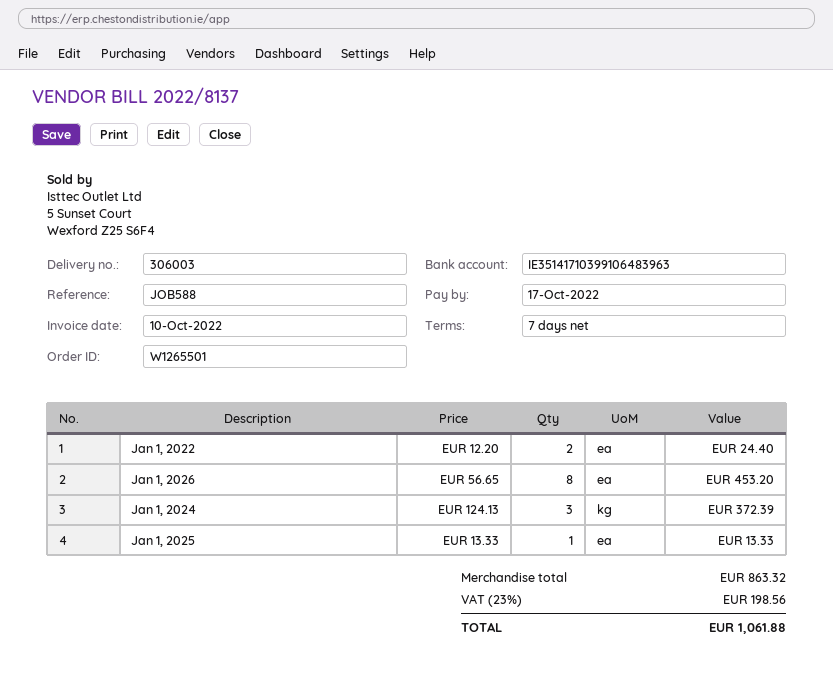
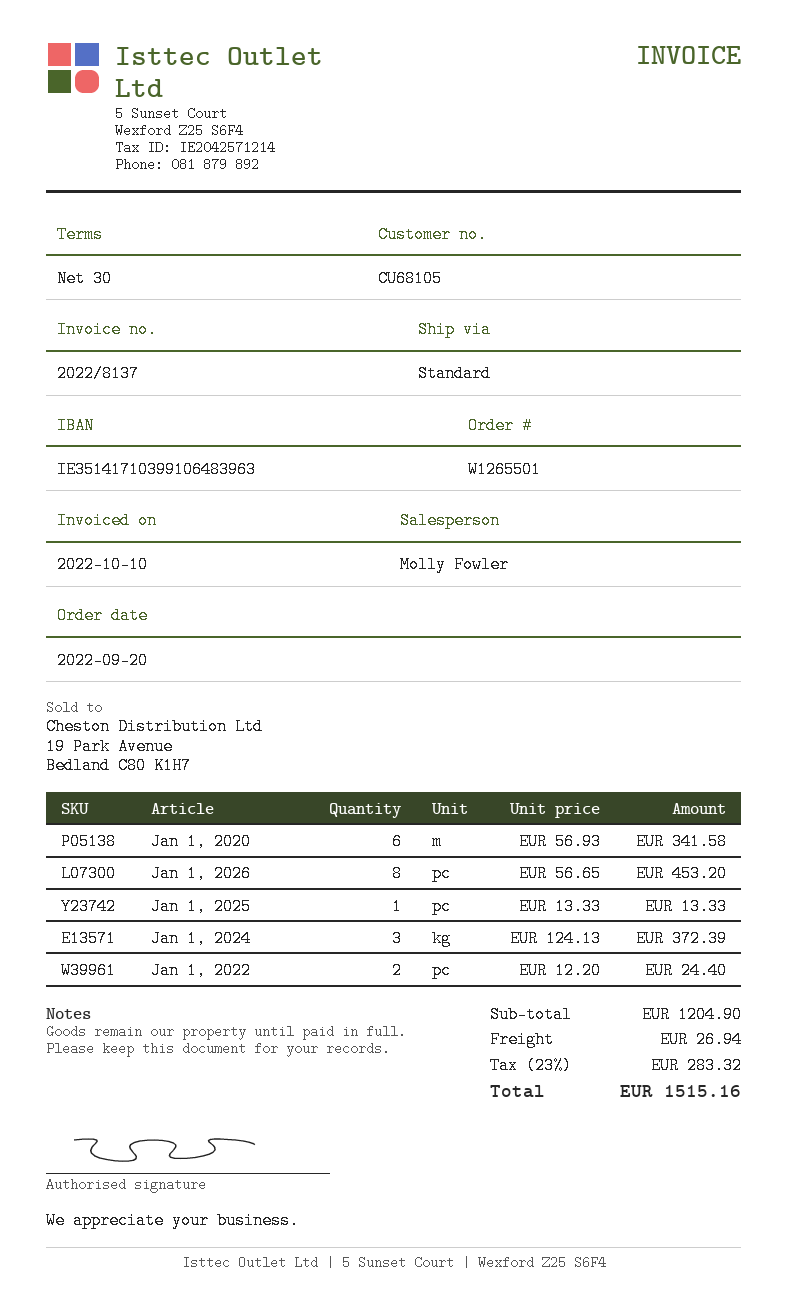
payment terms: 7 days -> 30 days
Jan 1, 2020: none -> 6 x 56.93 = 341.58
subtotal: 863.32 -> 1204.90
shipping: none -> 26.94
tax: 23% = 198.56 -> 23% = 283.32
total: 1061.88 -> 1515.16

